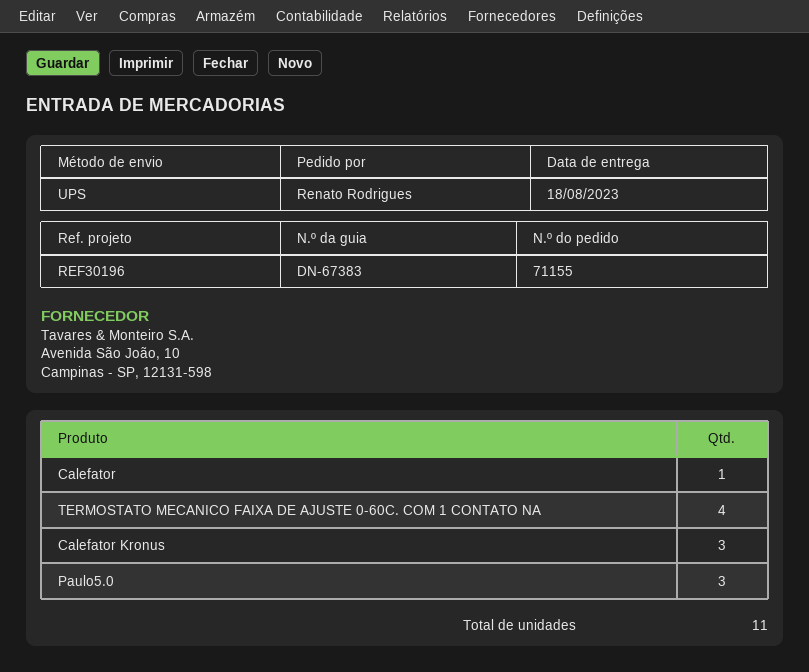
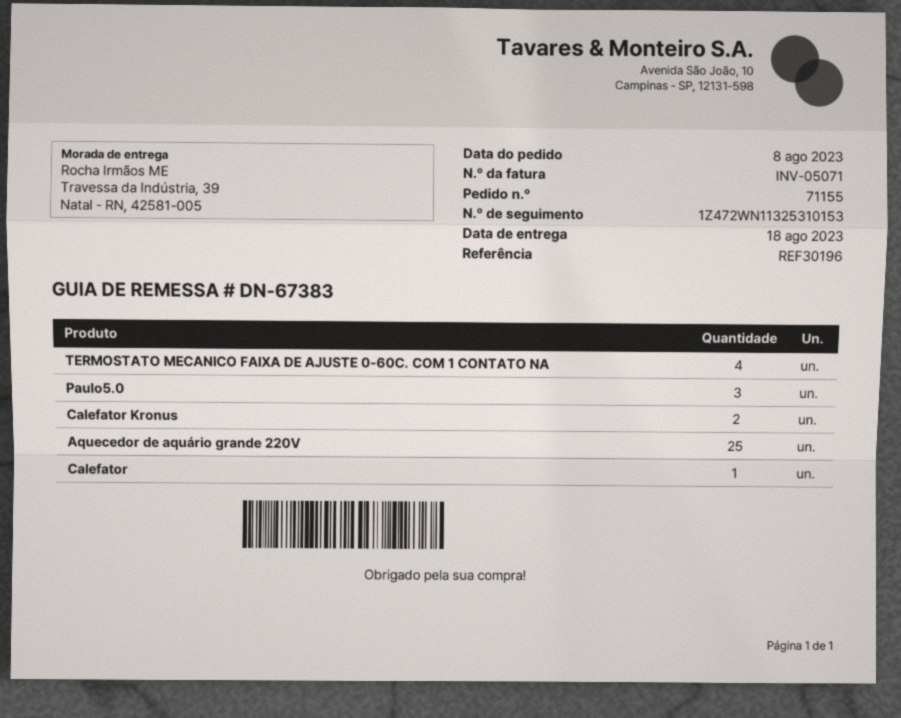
Calefator Kronus: 3 -> 2
Aquecedor de aquário grande 220V: none -> 25

